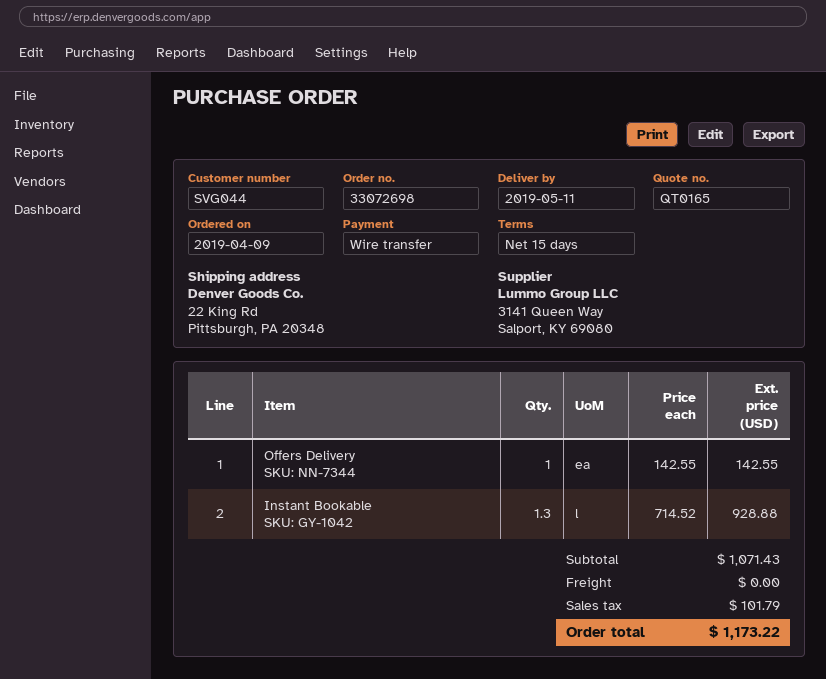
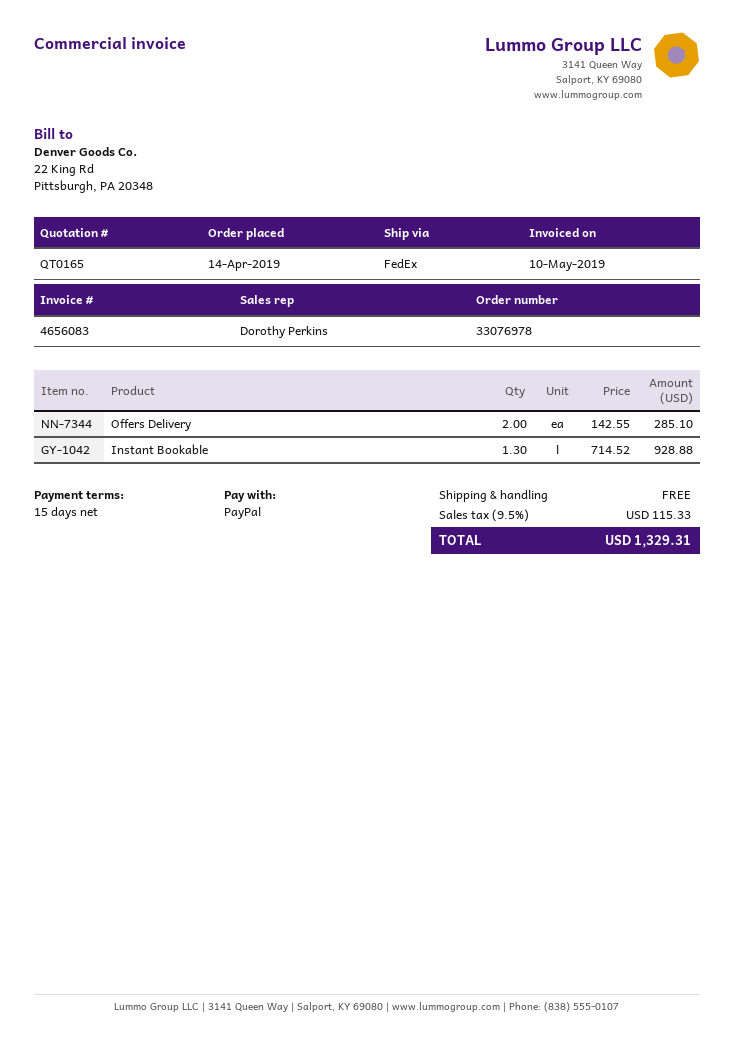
order number: 33072698 -> 33076978
order date: 2019-04-09 -> 2019-04-14
payment method: bank transfer -> PayPal
Offers Delivery: 1 x 142.55 = 142.55 -> 2 x 142.55 = 285.10
tax: 101.79 -> 115.33
total: 1173.22 -> 1329.31

